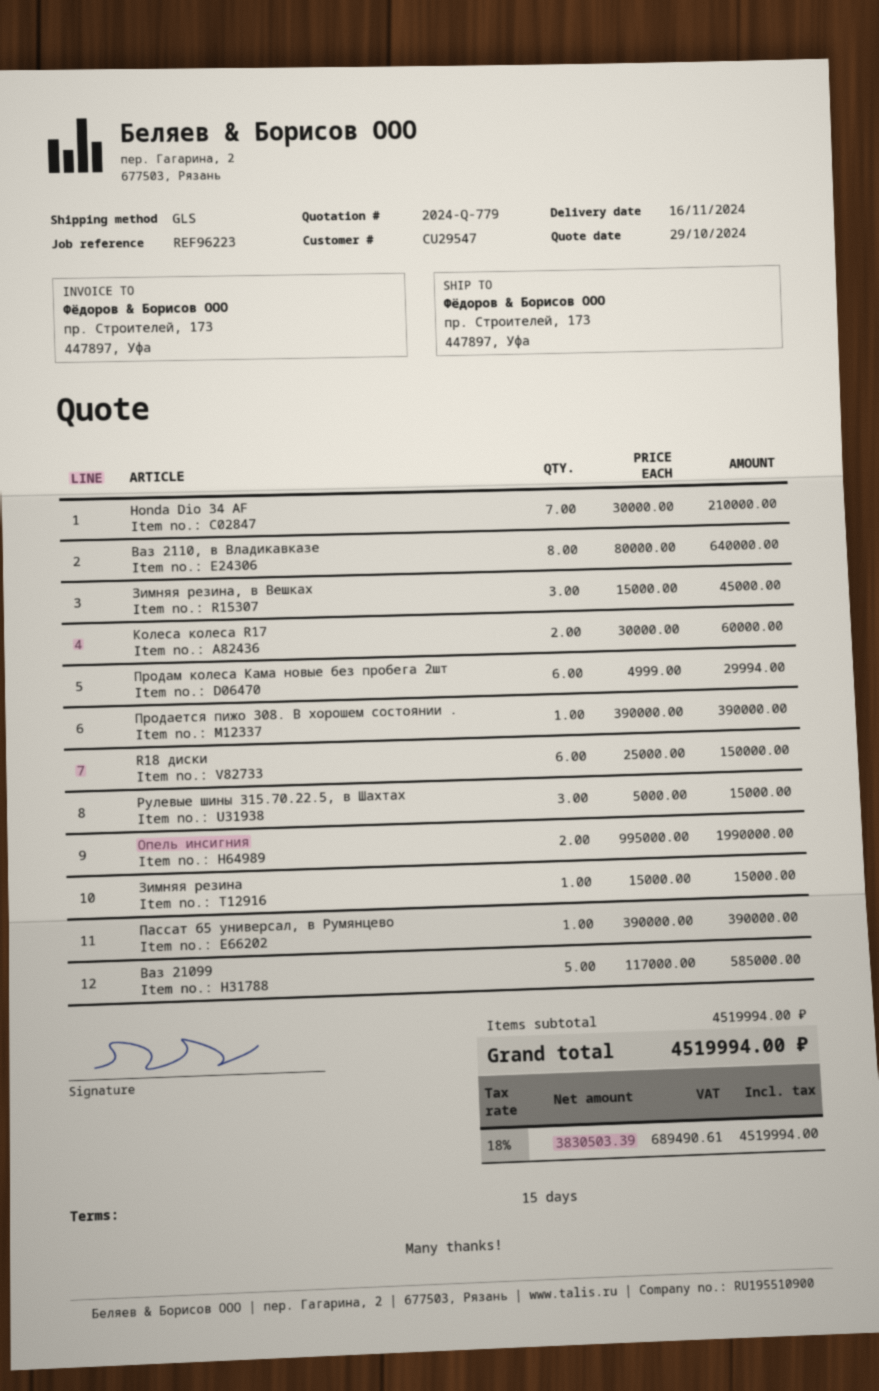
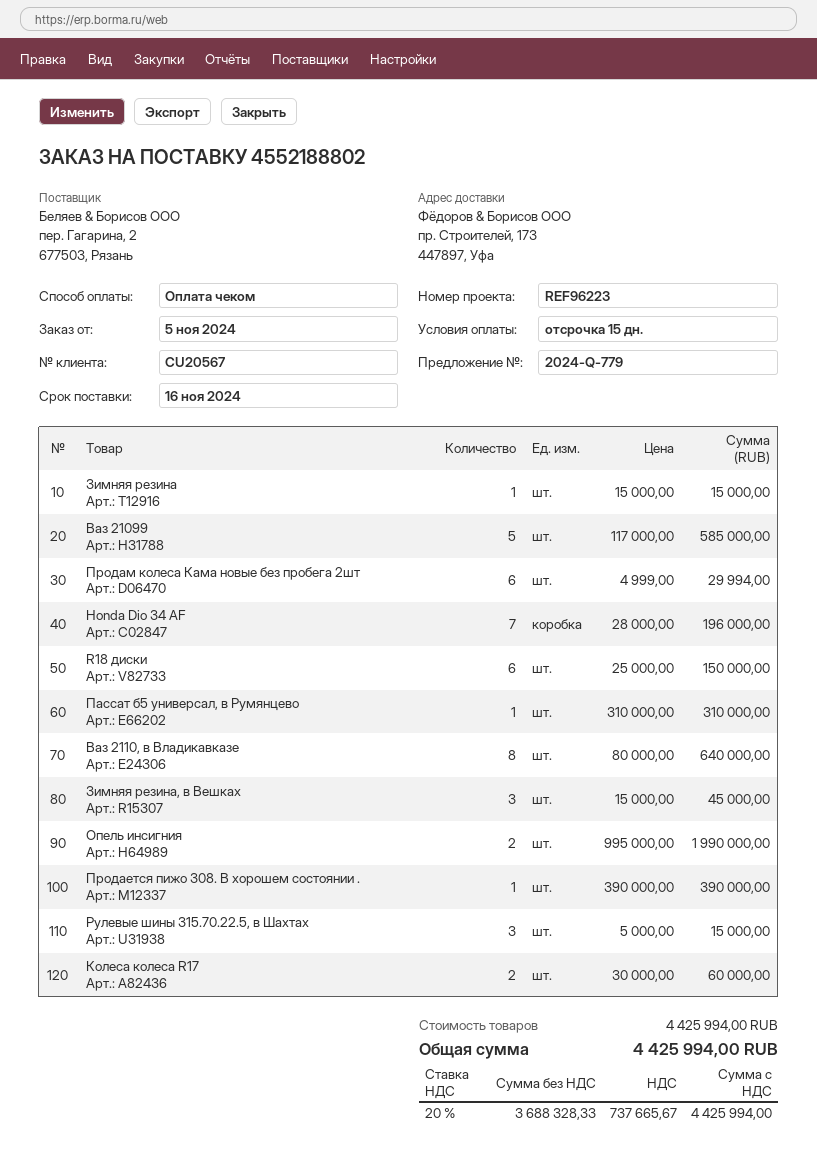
customer number: CU29547 -> CU20567
Honda Dio 34 AF: 7 x 30000.00 = 210000.00 -> 7 x 28000.00 = 196000.00
Пассат б5 универсал, в Румянцево: 1 x 390000.00 = 390000.00 -> 1 x 310000.00 = 310000.00
subtotal: 4519994.00 -> 4425994.00
net: 3830503.39 -> 3688328.33
tax: 18% = 689490.61 -> 20% = 737665.67
total: 4519994.00 -> 4425994.00

